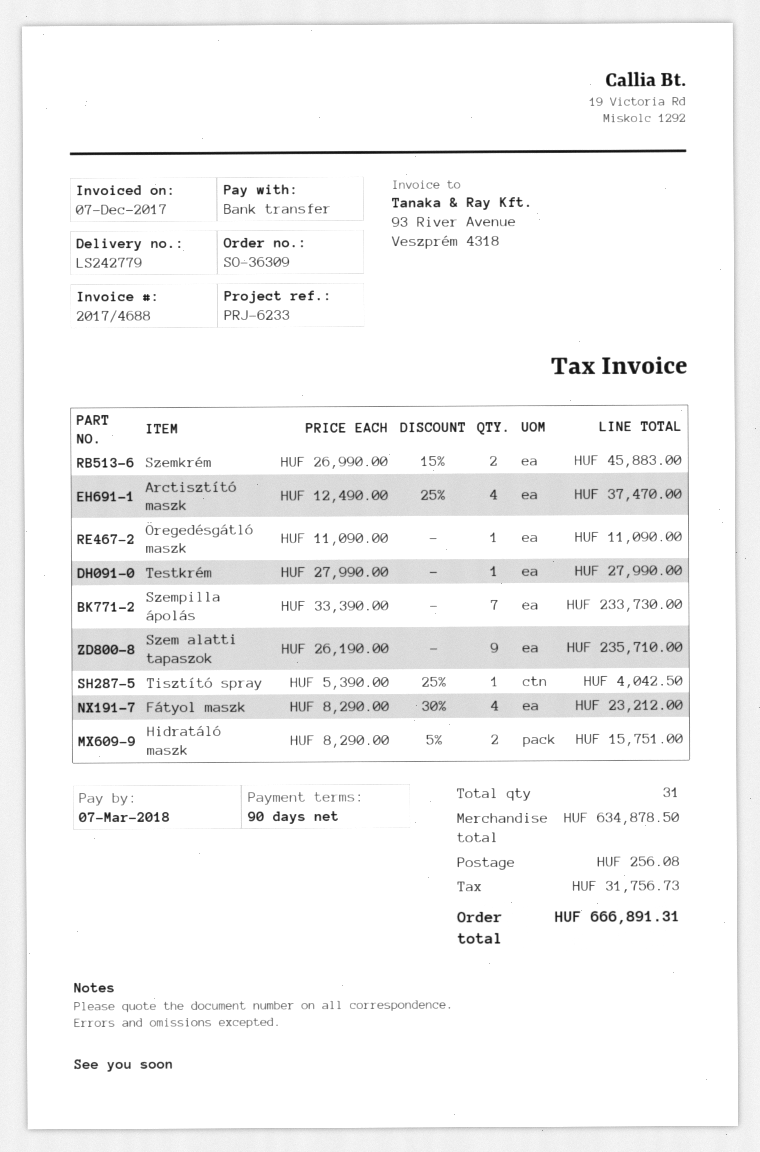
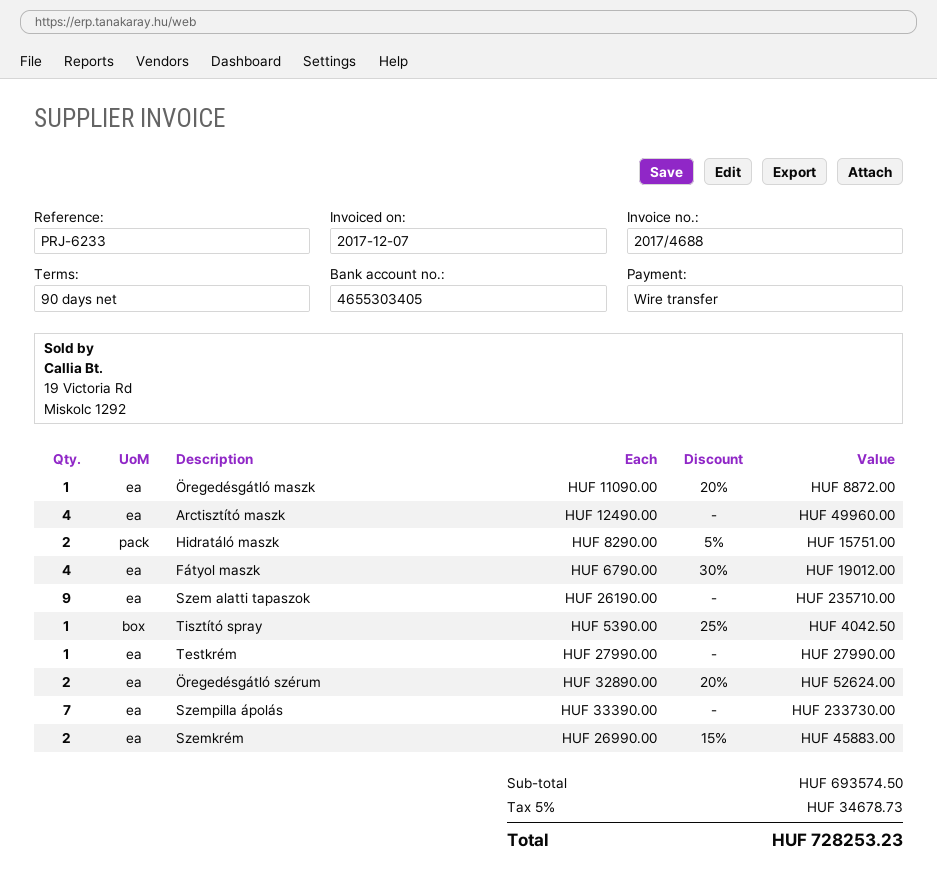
Arctisztító maszk: 4 x 12490.00 - 25% = 37470.00 -> 4 x 12490.00 = 49960.00
Öregedésgátló maszk: 1 x 11090.00 = 11090.00 -> 1 x 11090.00 - 20% = 8872.00
Fátyol maszk: 4 x 8290.00 - 30% = 23212.00 -> 4 x 6790.00 - 30% = 19012.00
Öregedésgátló szérum: none -> 2 x 32890.00 - 20% = 52624.00
subtotal: 634878.50 -> 693574.50
shipping: 256.08 -> none
tax: 31756.73 -> 34678.73
total: 666891.31 -> 728253.23

